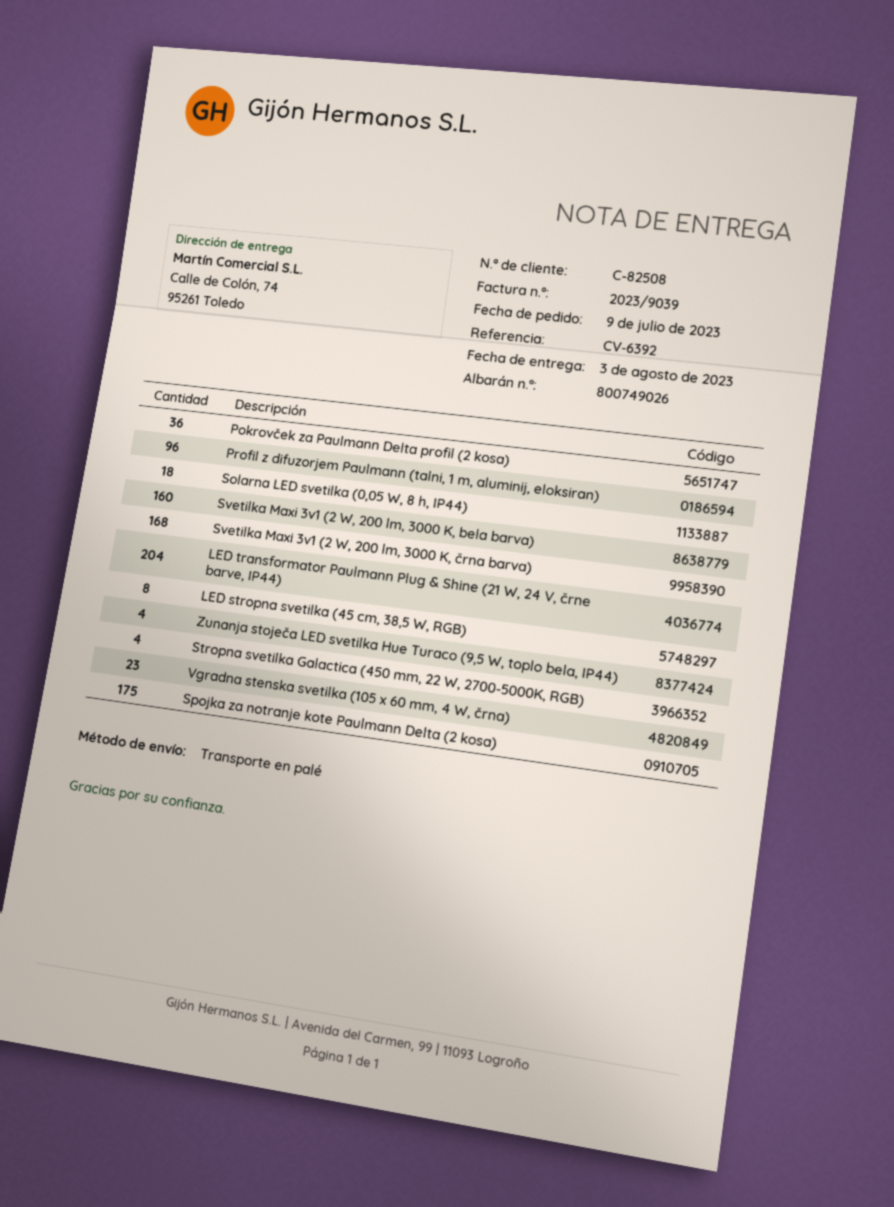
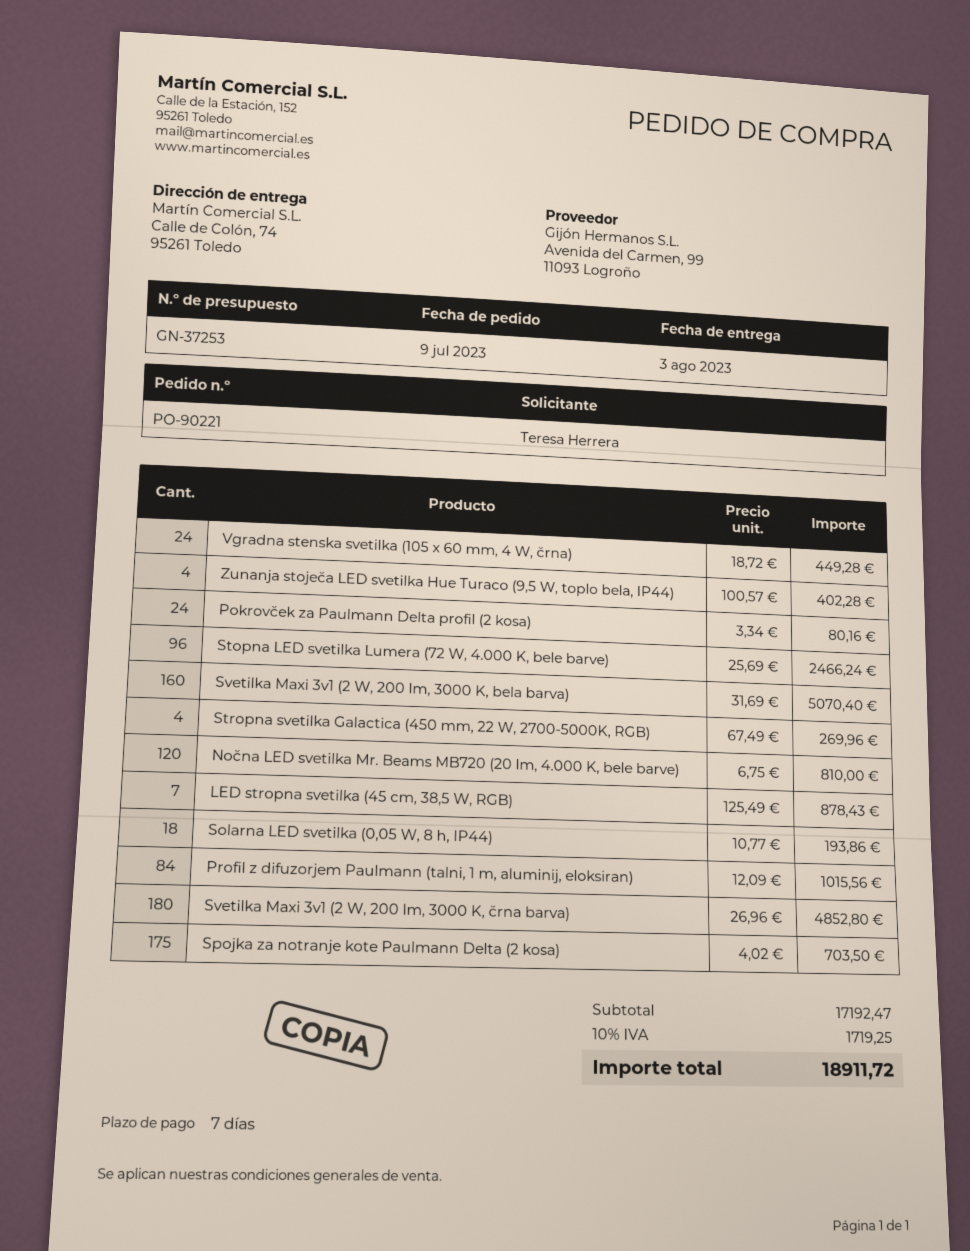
Pokrovček za Paulmann Delta profil (2 kosa): 36 -> 24
Profil z difuzorjem Paulmann (talni, 1 m, aluminij, eloksiran): 96 -> 84
Svetilka Maxi 3v1 (2 W, 200 lm, 3000 K, črna barva): 168 -> 180
LED transformator Paulmann Plug & Shine (21 W, 24 V, črne barve, IP44): 204 -> none
LED stropna svetilka (45 cm, 38,5 W, RGB): 8 -> 7
Vgradna stenska svetilka (105 x 60 mm, 4 W, črna): 23 -> 24
Stopna LED svetilka Lumera (72 W, 4.000 K, bele barve): none -> 96
Nočna LED svetilka Mr. Beams MB720 (20 lm, 4.000 K, bele barve): none -> 120

